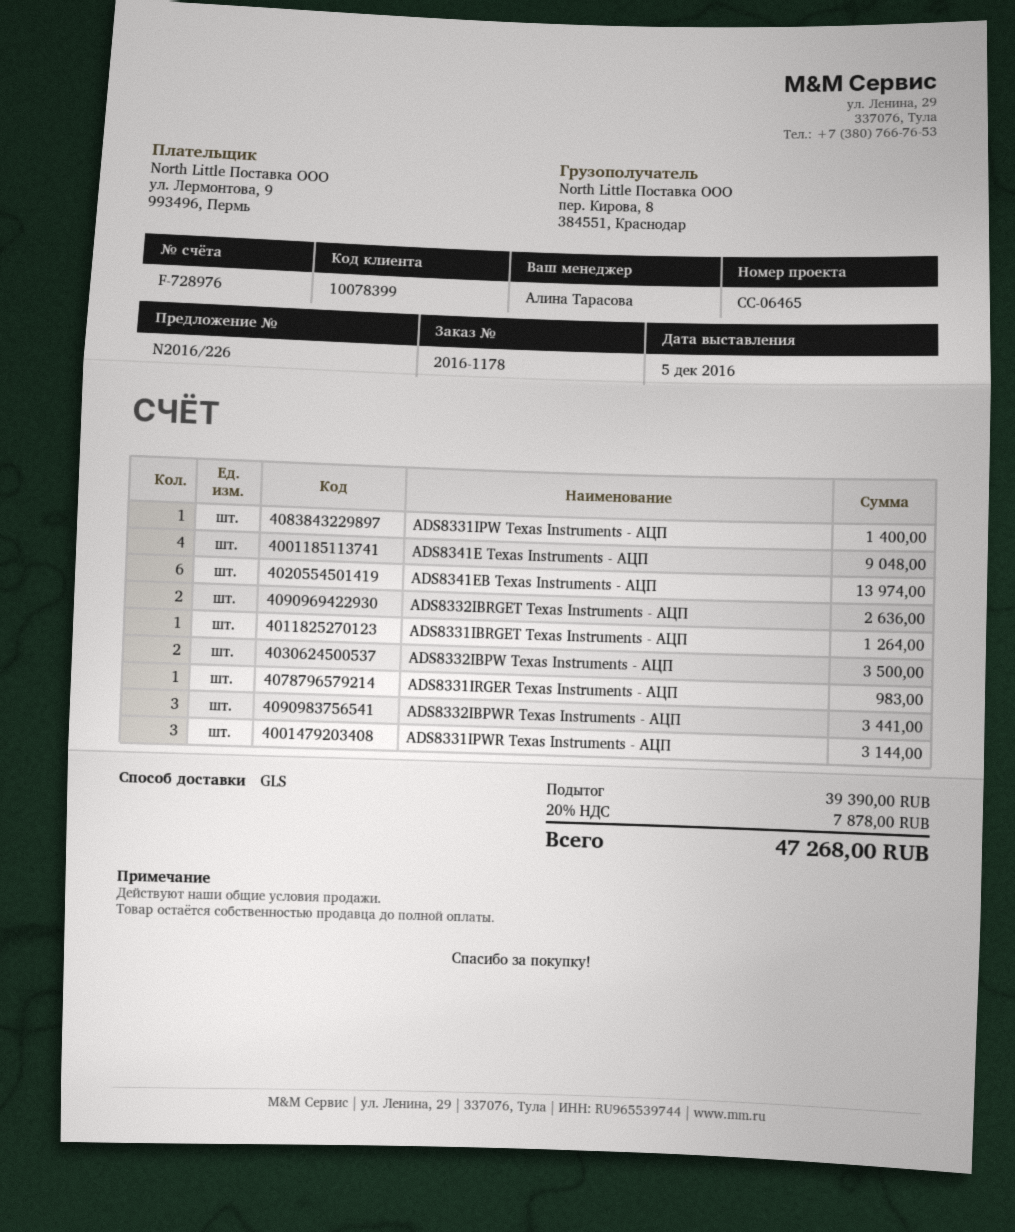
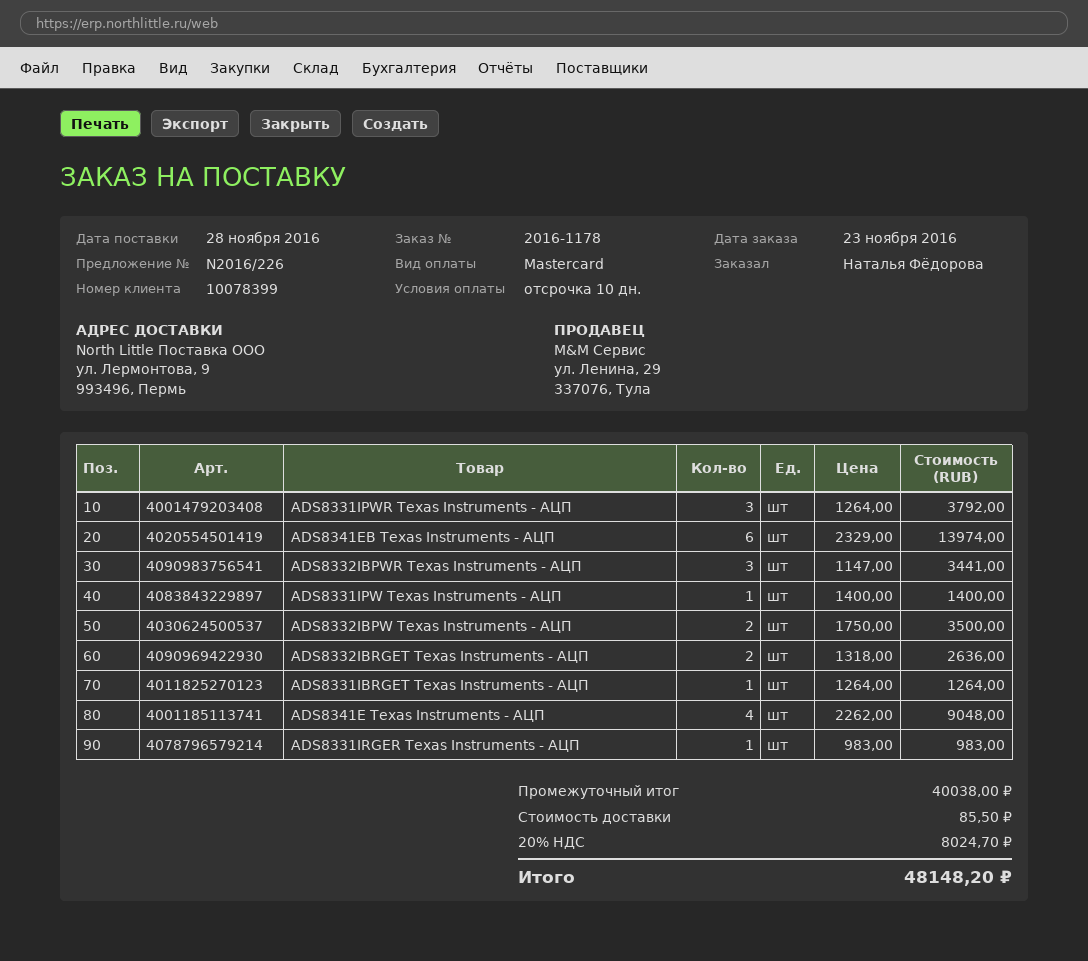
ship to: пер. Кирова, 8, 384551, Краснодар -> ул. Лермонтова, 9, 993496, Пермь
ADS8331IPWR Texas Instruments - АЦП: 3 for 3144.00 -> 3 for 3792.00
subtotal: 39390.00 -> 40038.00
shipping: none -> 85.50
tax: 20% = 7878.00 -> 20% = 8024.70
total: 47268.00 -> 48148.20

